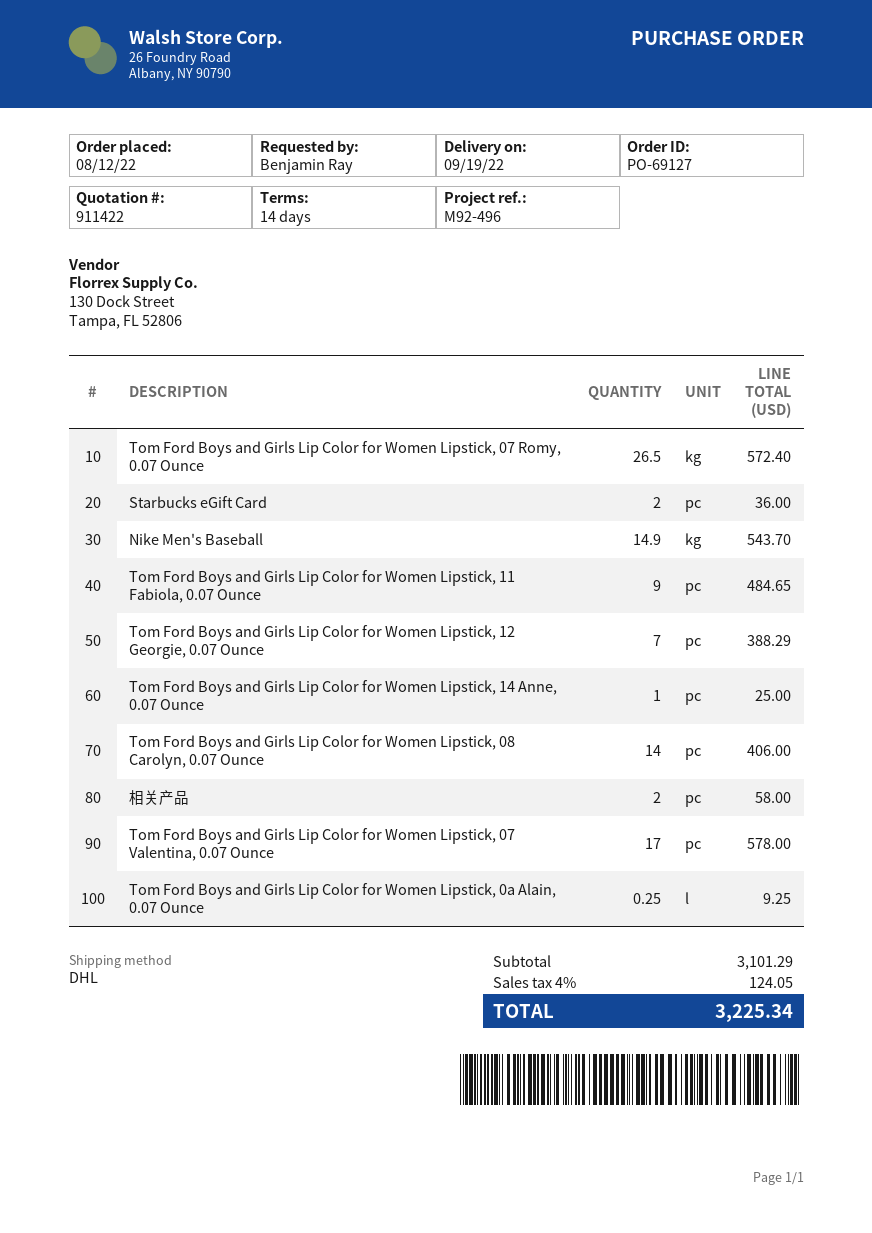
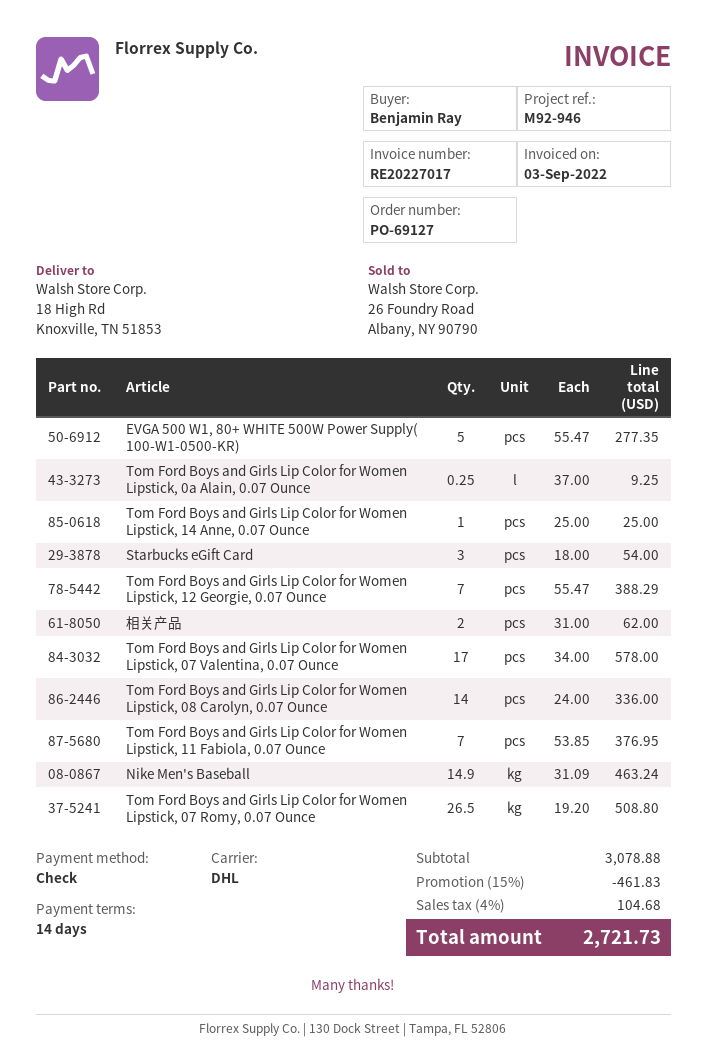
reference: M92-496 -> M92-946
Tom Ford Boys and Girls Lip Color for Women Lipstick, 07 Romy, 0.07 Ounce: 26.5 for 572.40 -> 26.5 for 508.80
Starbucks eGift Card: 2 for 36.00 -> 3 for 54.00
Nike Men's Baseball: 14.9 for 543.70 -> 14.9 for 463.24
Tom Ford Boys and Girls Lip Color for Women Lipstick, 11 Fabiola, 0.07 Ounce: 9 for 484.65 -> 7 for 376.95
Tom Ford Boys and Girls Lip Color for Women Lipstick, 08 Carolyn, 0.07 Ounce: 14 for 406.00 -> 14 for 336.00
相关产品: 2 for 58.00 -> 2 for 62.00
EVGA 500 W1, 80+ WHITE 500W Power Supply( 100-W1-0500-KR): none -> 5 for 277.35
subtotal: 3101.29 -> 3078.88
discount: none -> 15% = 461.83
tax: 4% = 124.05 -> 4% = 104.68
total: 3225.34 -> 2721.73

